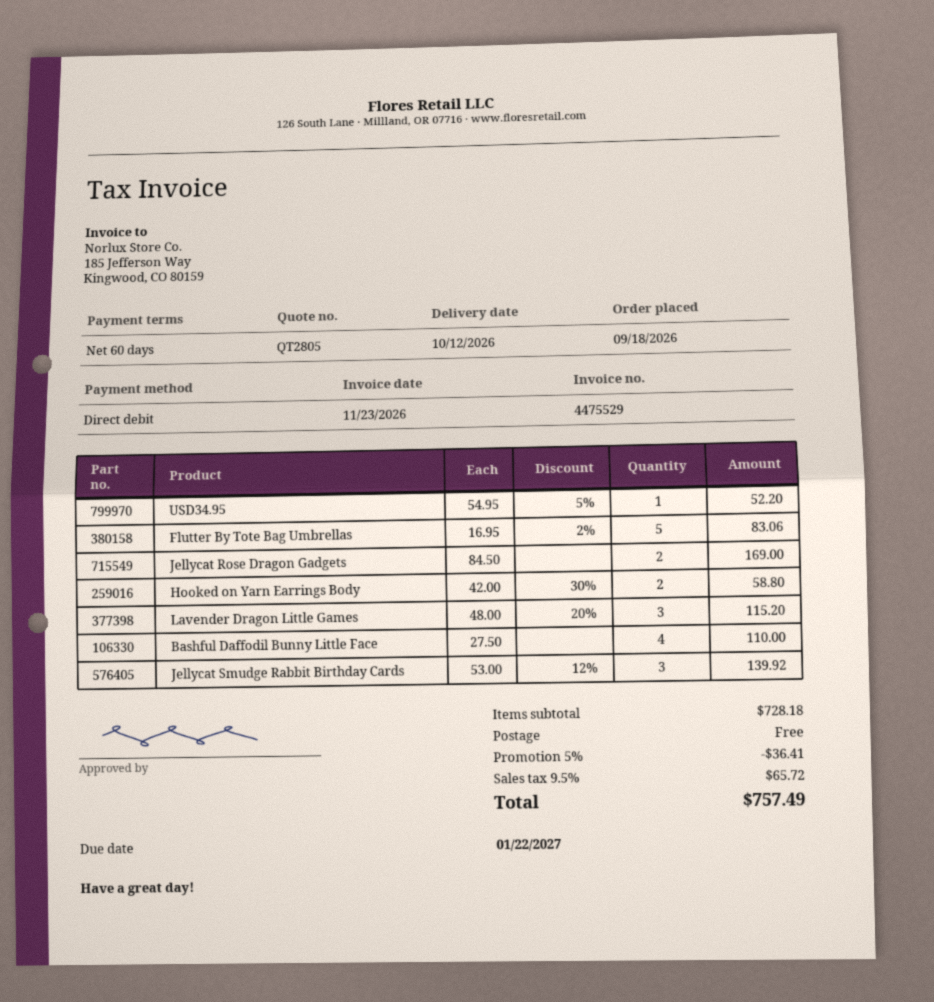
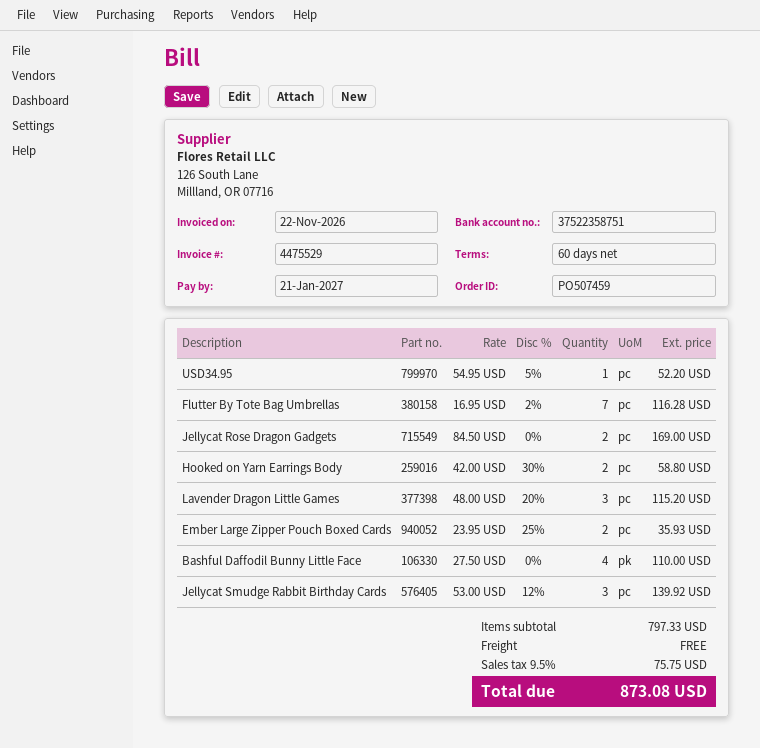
invoice date: 2026-11-23 -> 2026-11-22
due date: 2027-01-22 -> 2027-01-21
Flutter By Tote Bag Umbrellas: 5 x 16.95 - 2% = 83.06 -> 7 x 16.95 - 2% = 116.28
Ember Large Zipper Pouch Boxed Cards: none -> 2 x 23.95 - 25% = 35.93
subtotal: 728.18 -> 797.33
discount: 5% = 36.41 -> none
tax: 9.5% = 65.72 -> 9.5% = 75.75
total: 757.49 -> 873.08

